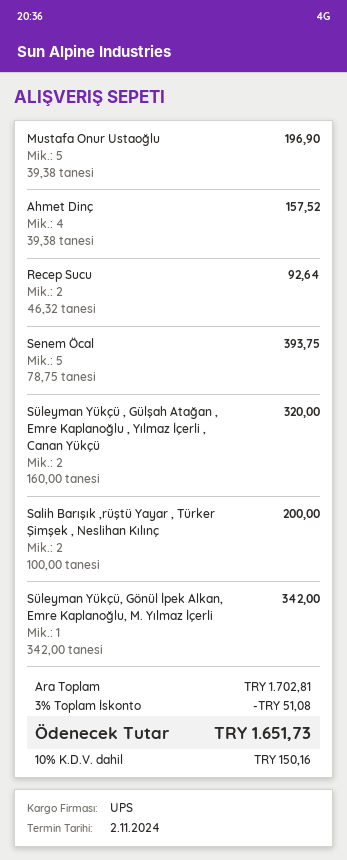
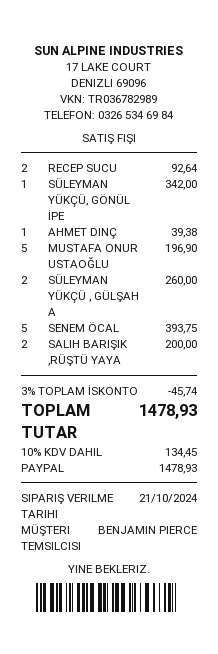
Ahmet Dinç: 4 for 157.52 -> 1 for 39.38
Süleyman Yükçü , Gülşah Atağan , Emre Kaplanoğlu , Yılmaz İçerli , Canan Yükçü: 2 for 320.00 -> 2 for 260.00
discount: 3% = 51.08 -> 3% = 45.74
tax: 10% = 150.16 -> 10% = 134.45
total: 1651.73 -> 1478.93

